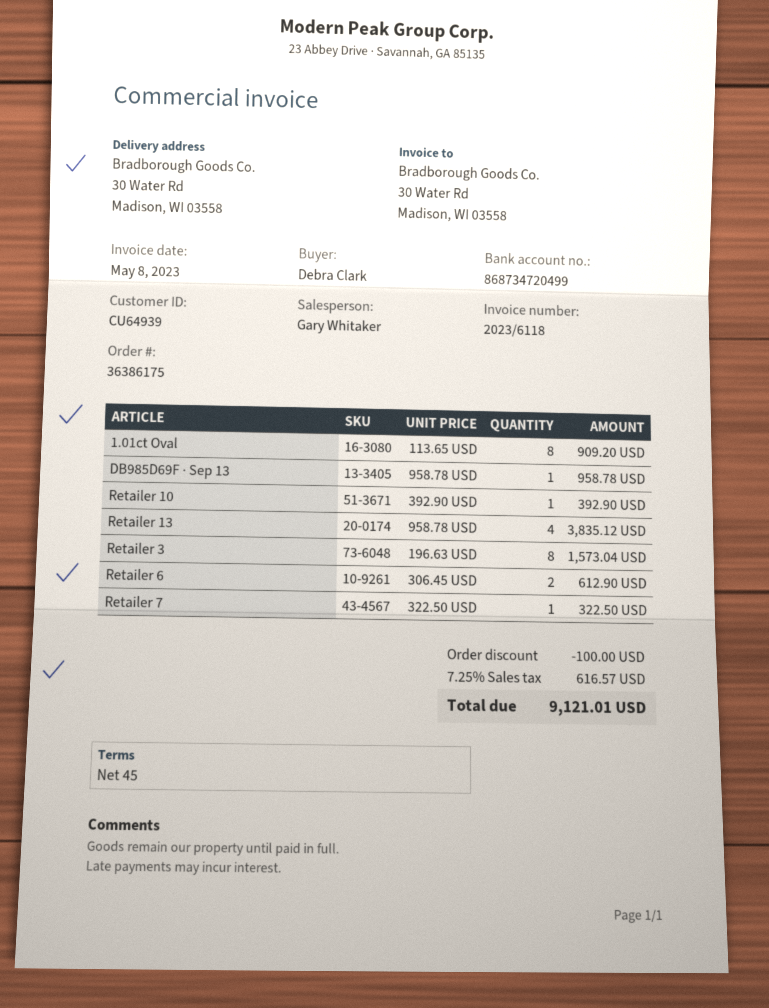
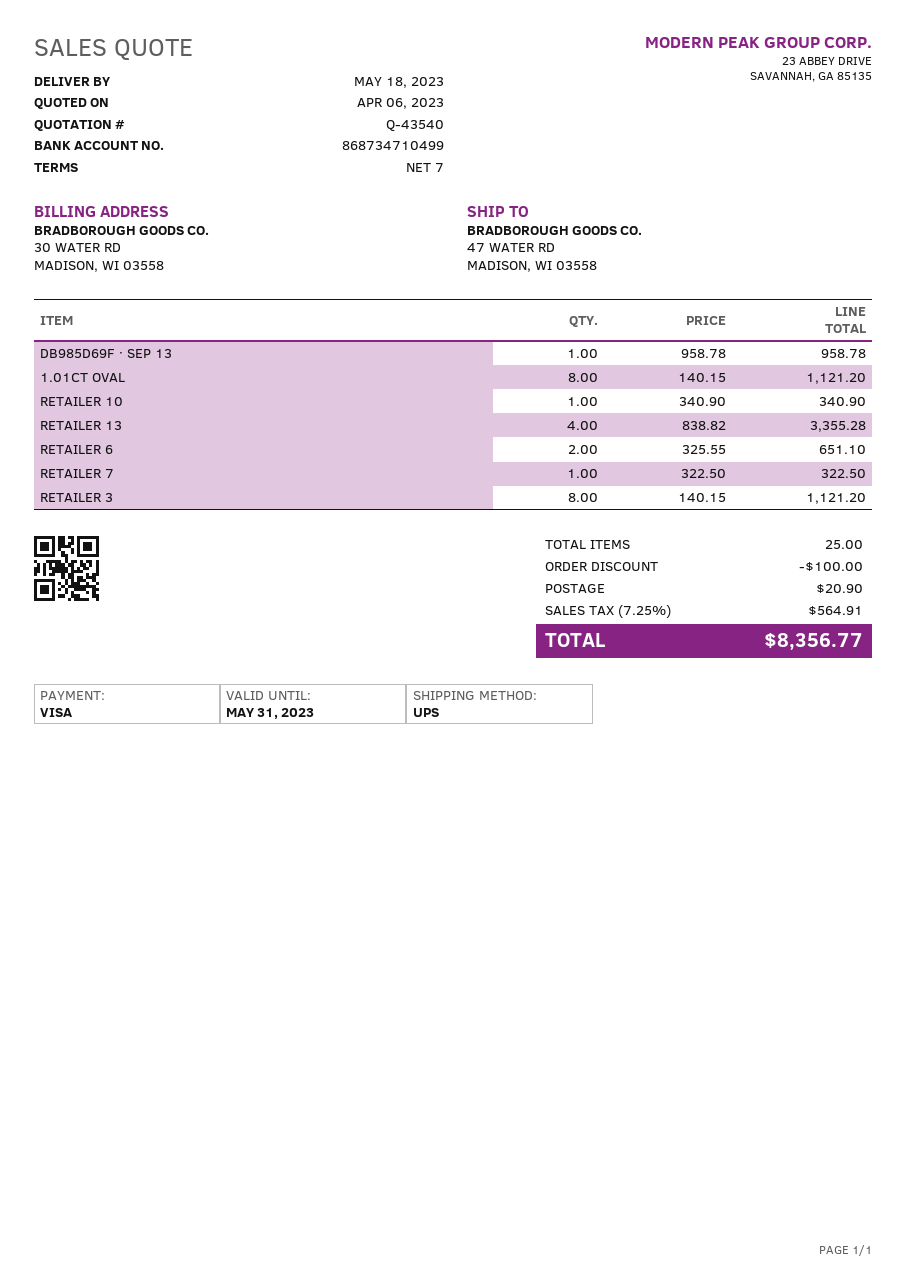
payment terms: 45 days -> 7 days
bank account: 868734720499 -> 868734710499
ship to: 30 Water Rd, Madison, WI 03558 -> 47 WATER RD, MADISON, WI 03558
1.01ct Oval: 8 x 113.65 = 909.20 -> 8 x 140.15 = 1121.20
Retailer 10: 1 x 392.90 = 392.90 -> 1 x 340.90 = 340.90
Retailer 13: 4 x 958.78 = 3835.12 -> 4 x 838.82 = 3355.28
Retailer 3: 8 x 196.63 = 1573.04 -> 8 x 140.15 = 1121.20
Retailer 6: 2 x 306.45 = 612.90 -> 2 x 325.55 = 651.10
shipping: none -> 20.90
tax: 7.25% = 616.57 -> 7.25% = 564.91
total: 9121.01 -> 8356.77

